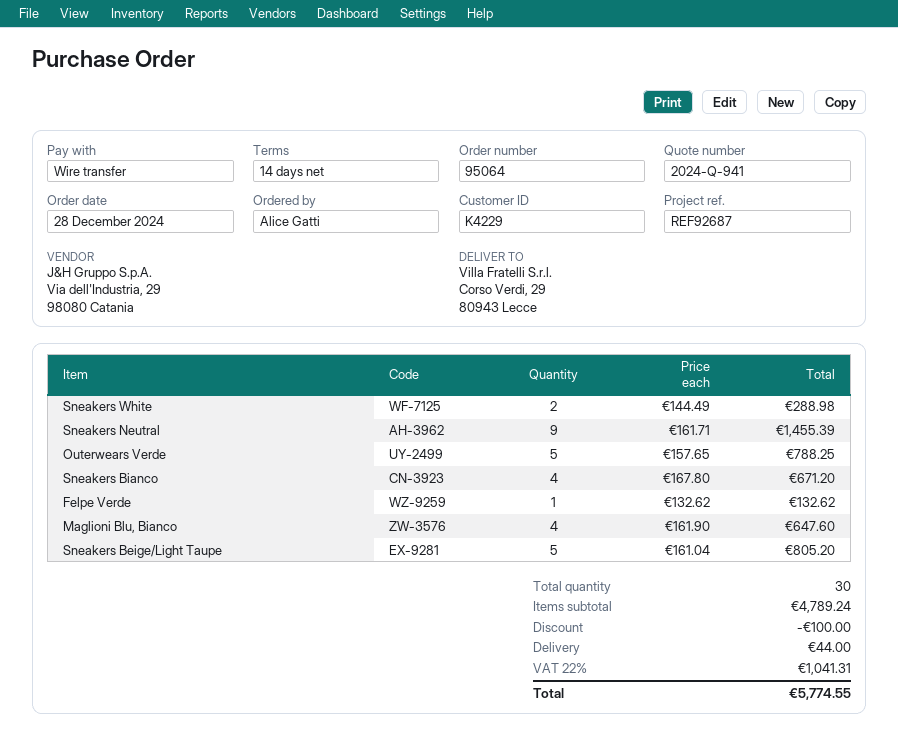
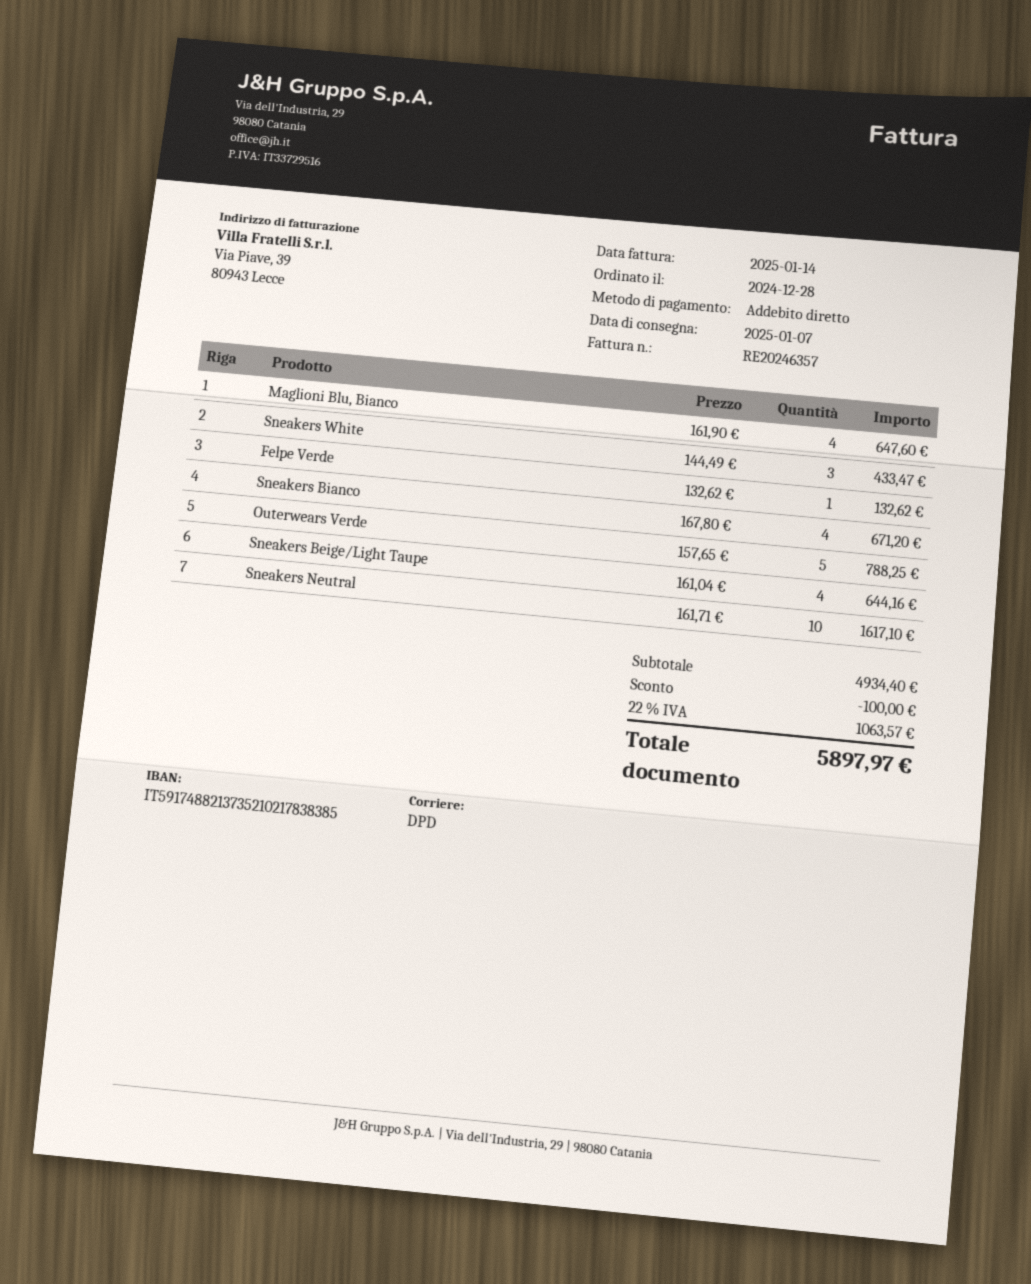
payment method: bank transfer -> direct debit
Sneakers White: 2 x 144.49 = 288.98 -> 3 x 144.49 = 433.47
Sneakers Neutral: 9 x 161.71 = 1455.39 -> 10 x 161.71 = 1617.10
Sneakers Beige/Light Taupe: 5 x 161.04 = 805.20 -> 4 x 161.04 = 644.16
subtotal: 4789.24 -> 4934.40
shipping: 44.00 -> none
tax: 22% = 1041.31 -> 22% = 1063.57
total: 5774.55 -> 5897.97

